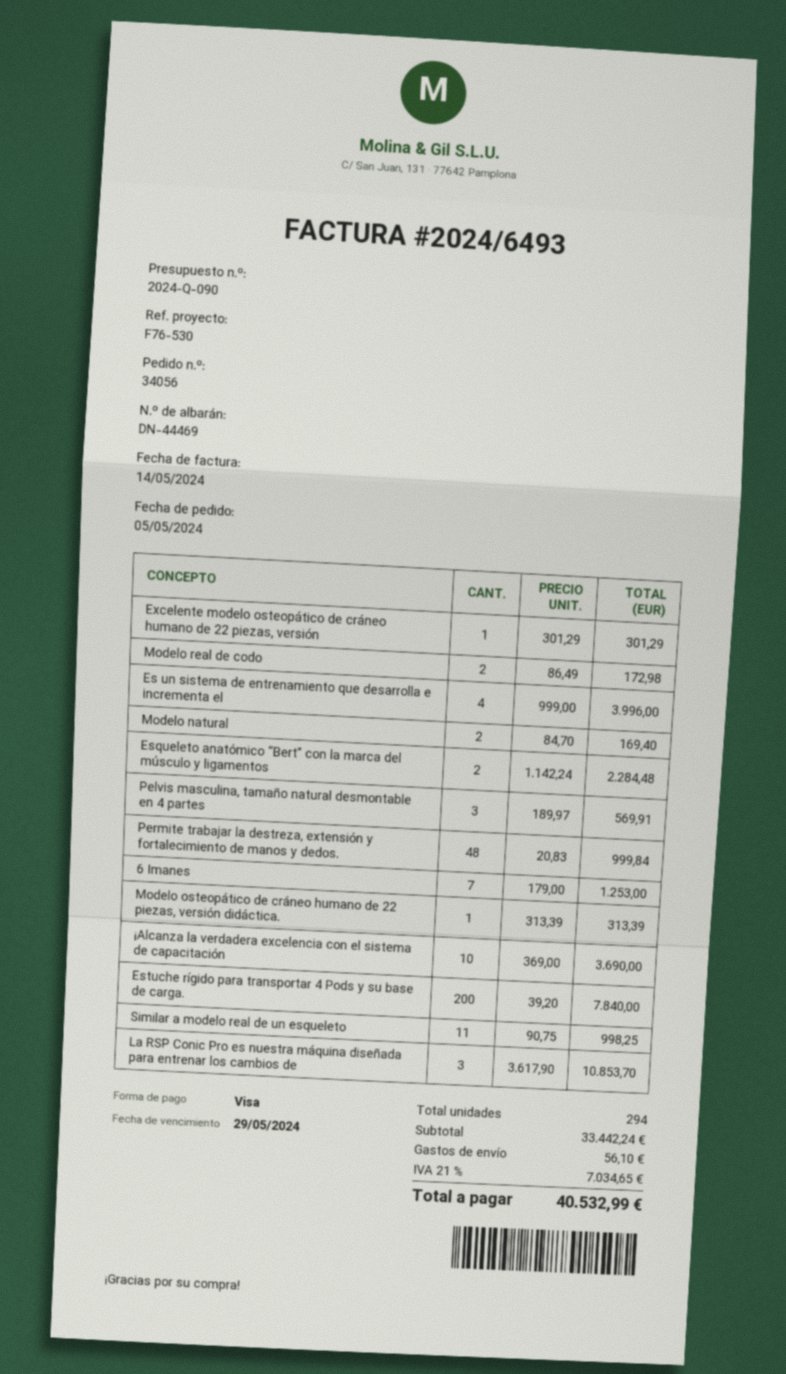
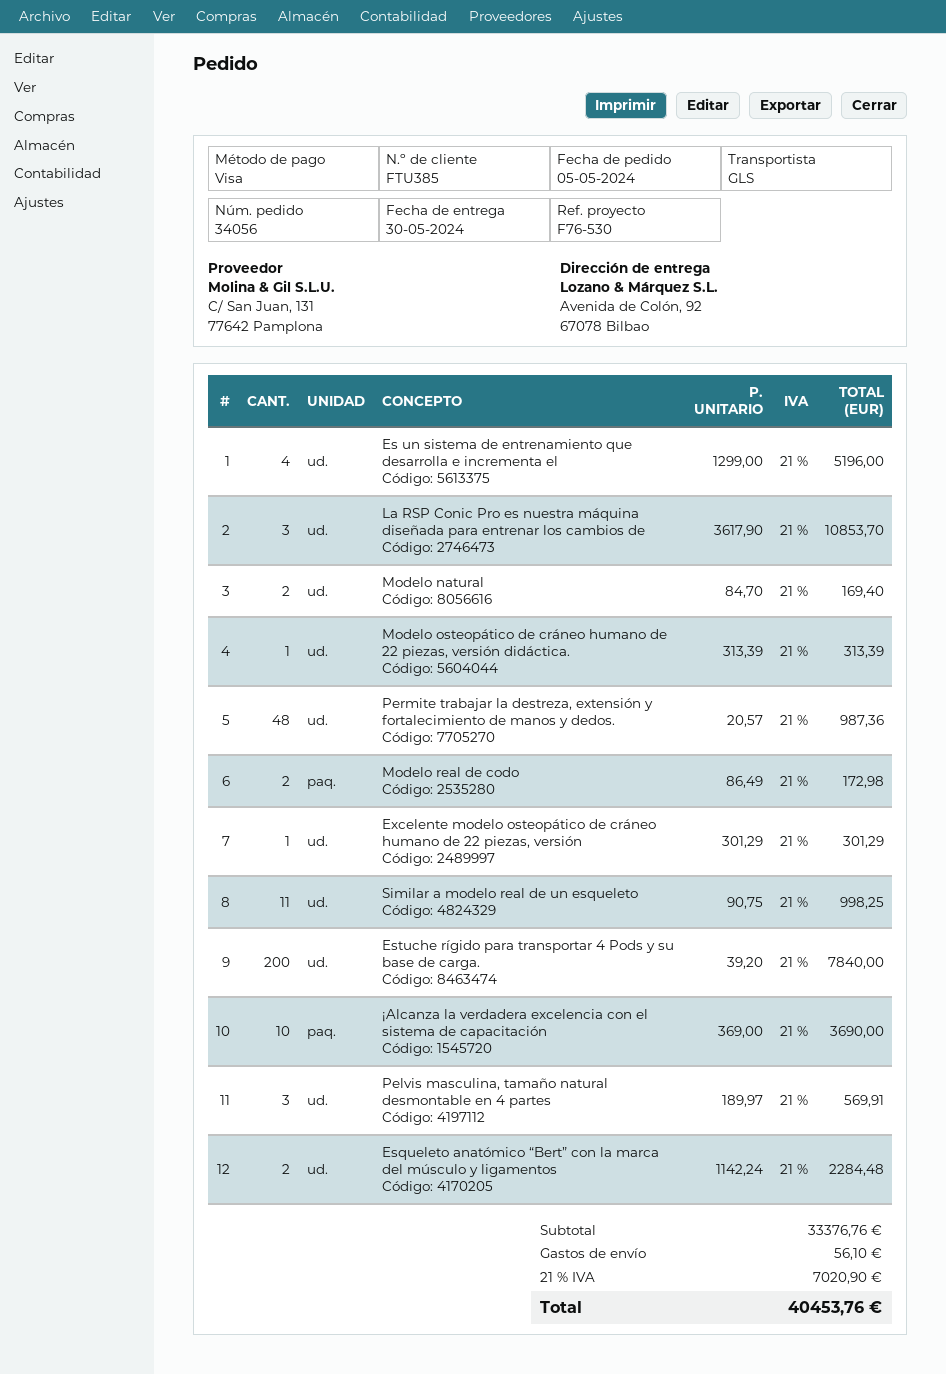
Es un sistema de entrenamiento que desarrolla e incrementa el: 4 x 999.00 = 3996.00 -> 4 x 1299.00 = 5196.00
Permite trabajar la destreza, extensión y fortalecimiento de manos y dedos.: 48 x 20.83 = 999.84 -> 48 x 20.57 = 987.36
6 Imanes: 7 x 179.00 = 1253.00 -> none
subtotal: 33442.24 -> 33376.76
tax: 21% = 7034.65 -> 21% = 7020.90
total: 40532.99 -> 40453.76

